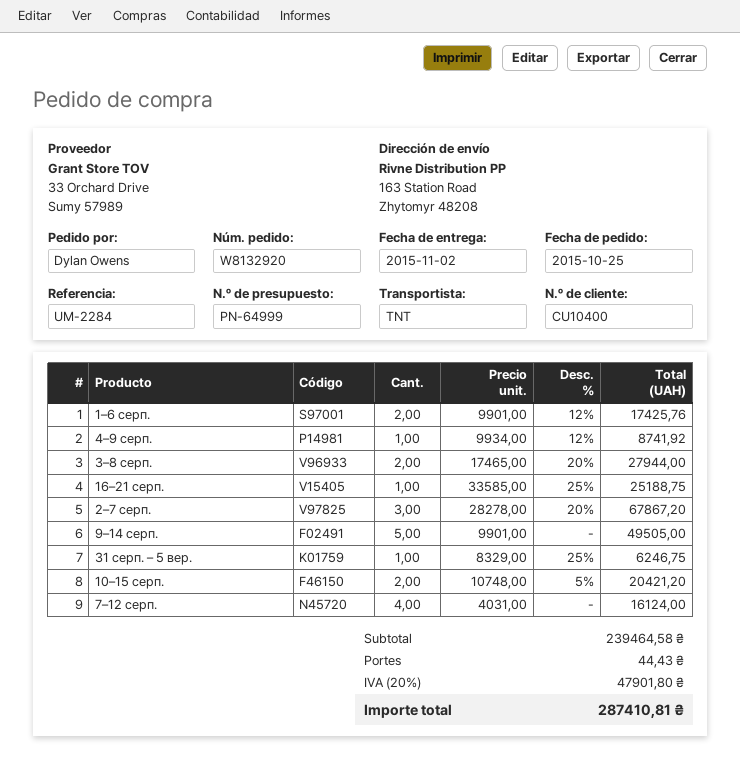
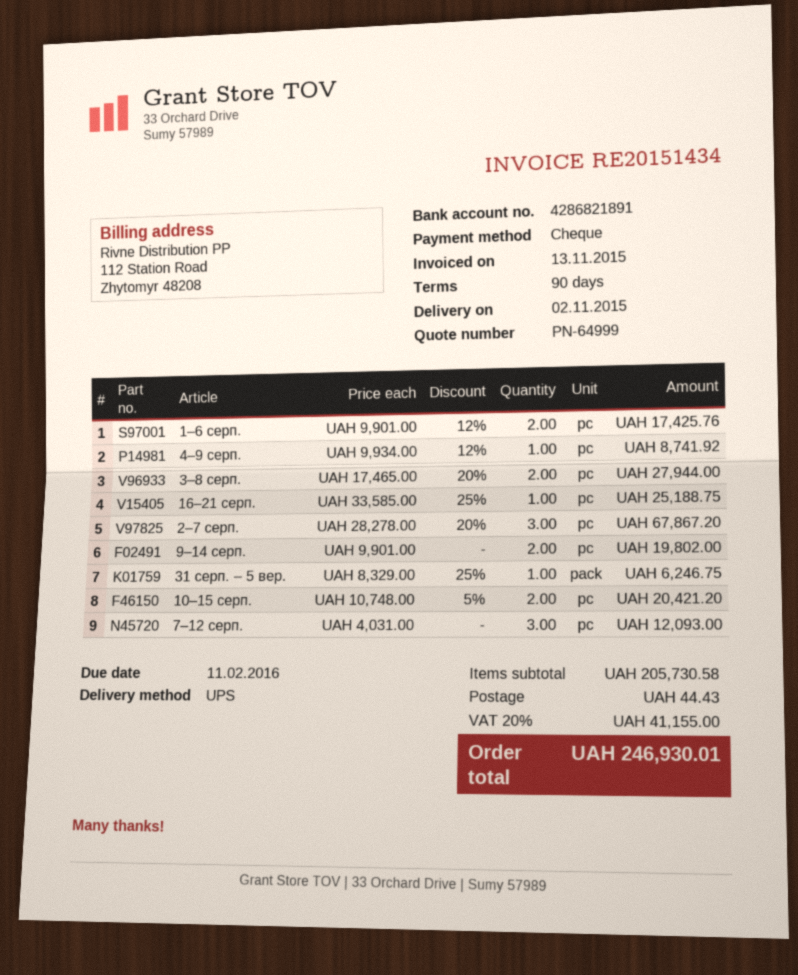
shipping method: TNT -> UPS
9–14 серп.: 5 x 9901.00 = 49505.00 -> 2 x 9901.00 = 19802.00
7–12 серп.: 4 x 4031.00 = 16124.00 -> 3 x 4031.00 = 12093.00
subtotal: 239464.58 -> 205730.58
tax: 20% = 47901.80 -> 20% = 41155.00
total: 287410.81 -> 246930.01

